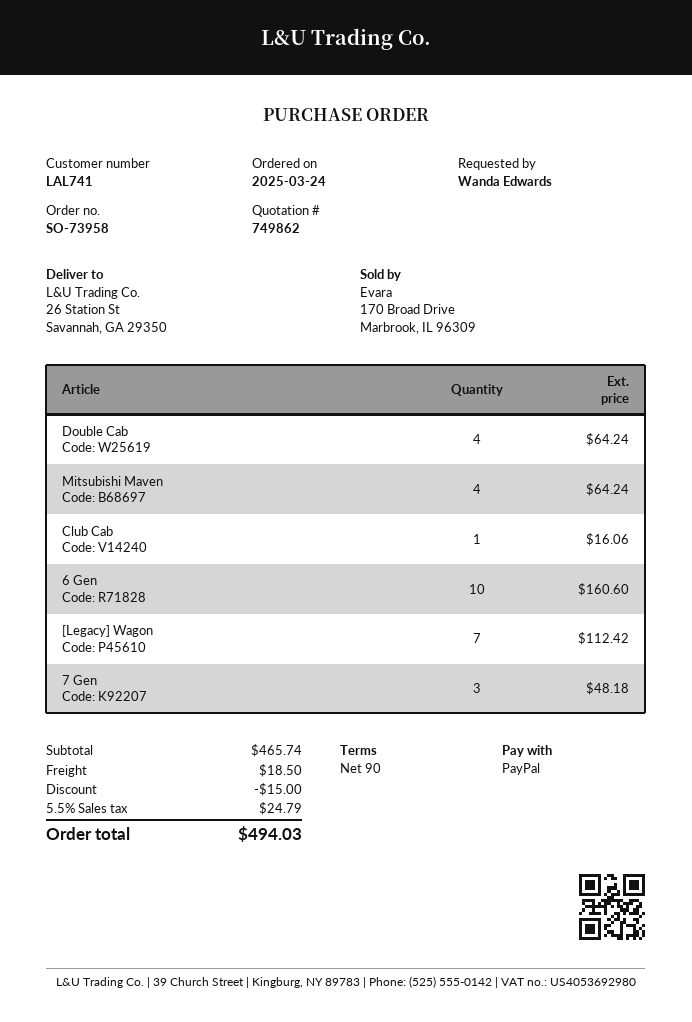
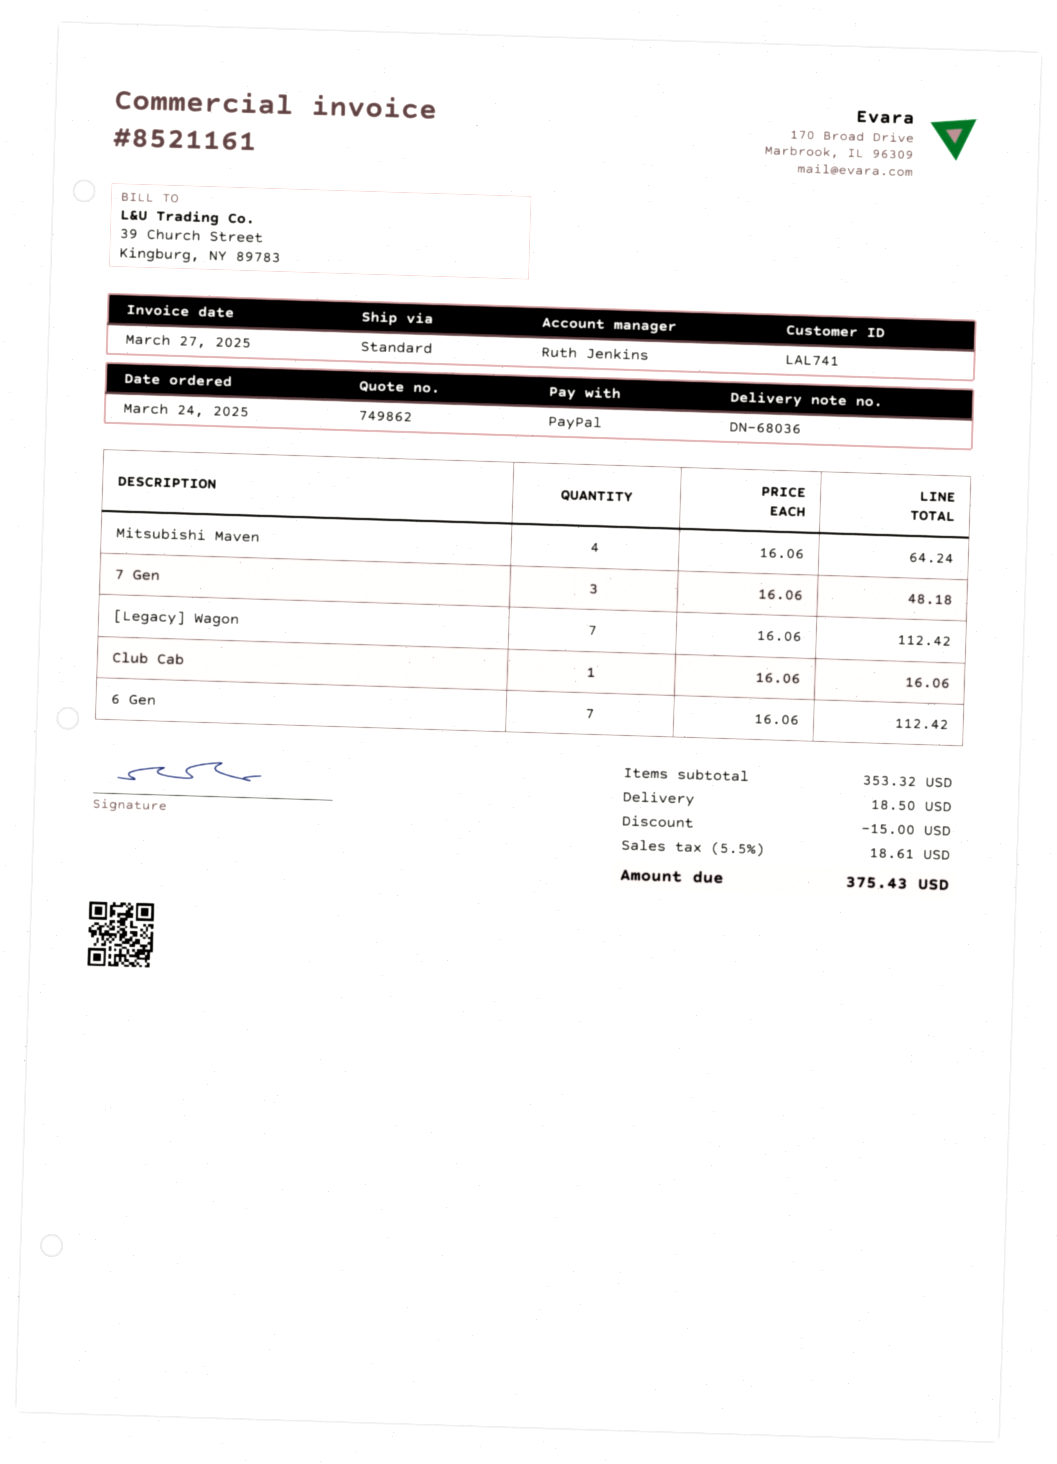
Double Cab: 4 for 64.24 -> none
6 Gen: 10 for 160.60 -> 7 for 112.42
subtotal: 465.74 -> 353.32
tax: 5.5% = 24.79 -> 5.5% = 18.61
total: 494.03 -> 375.43

